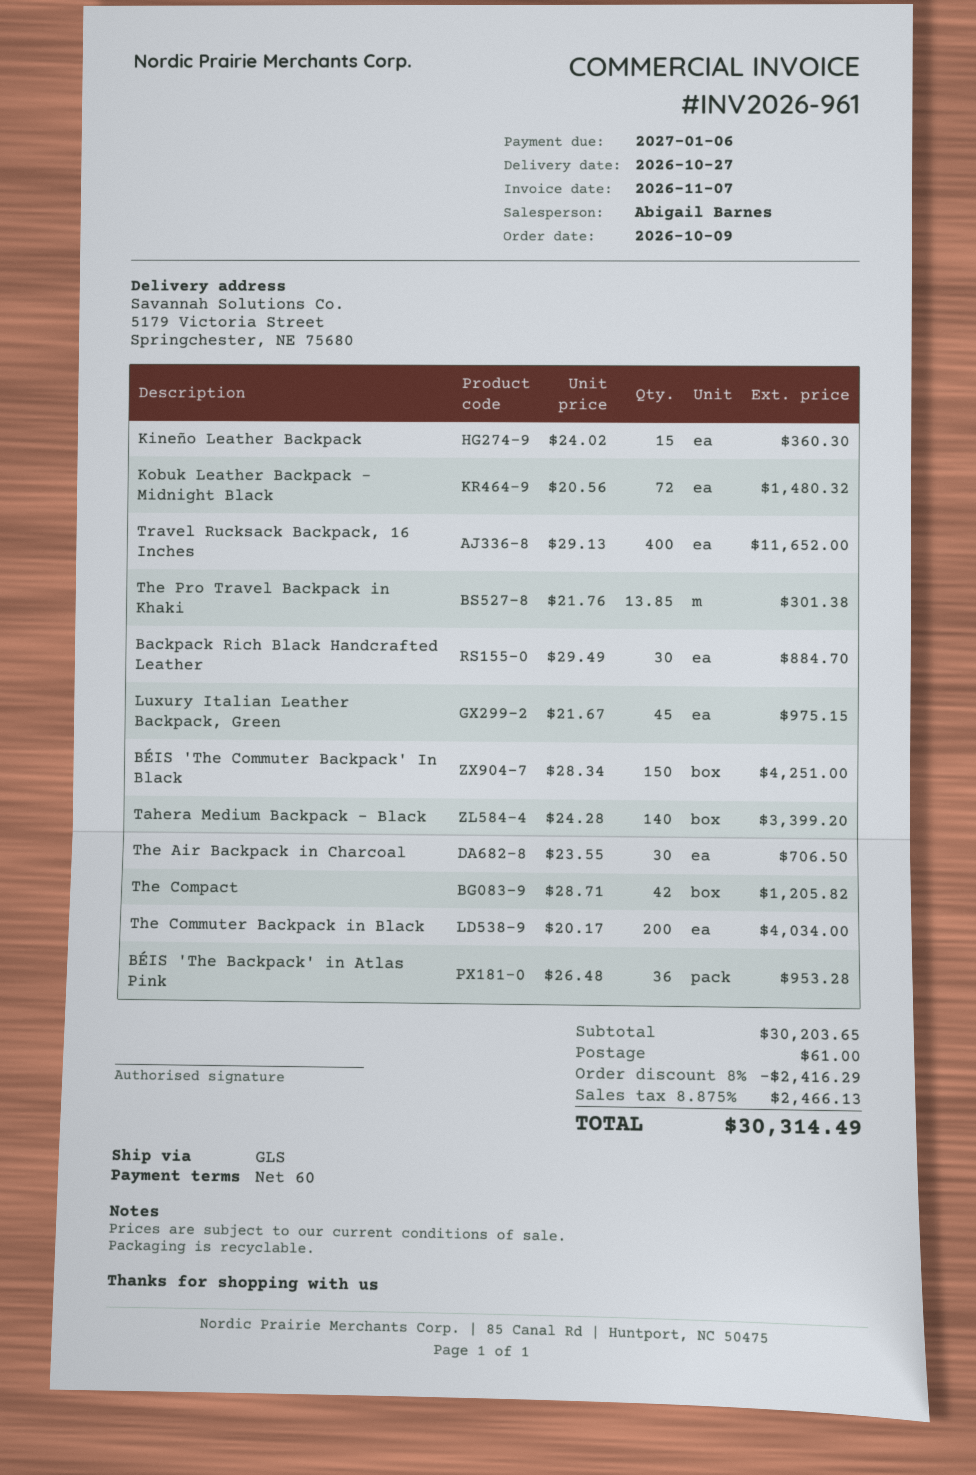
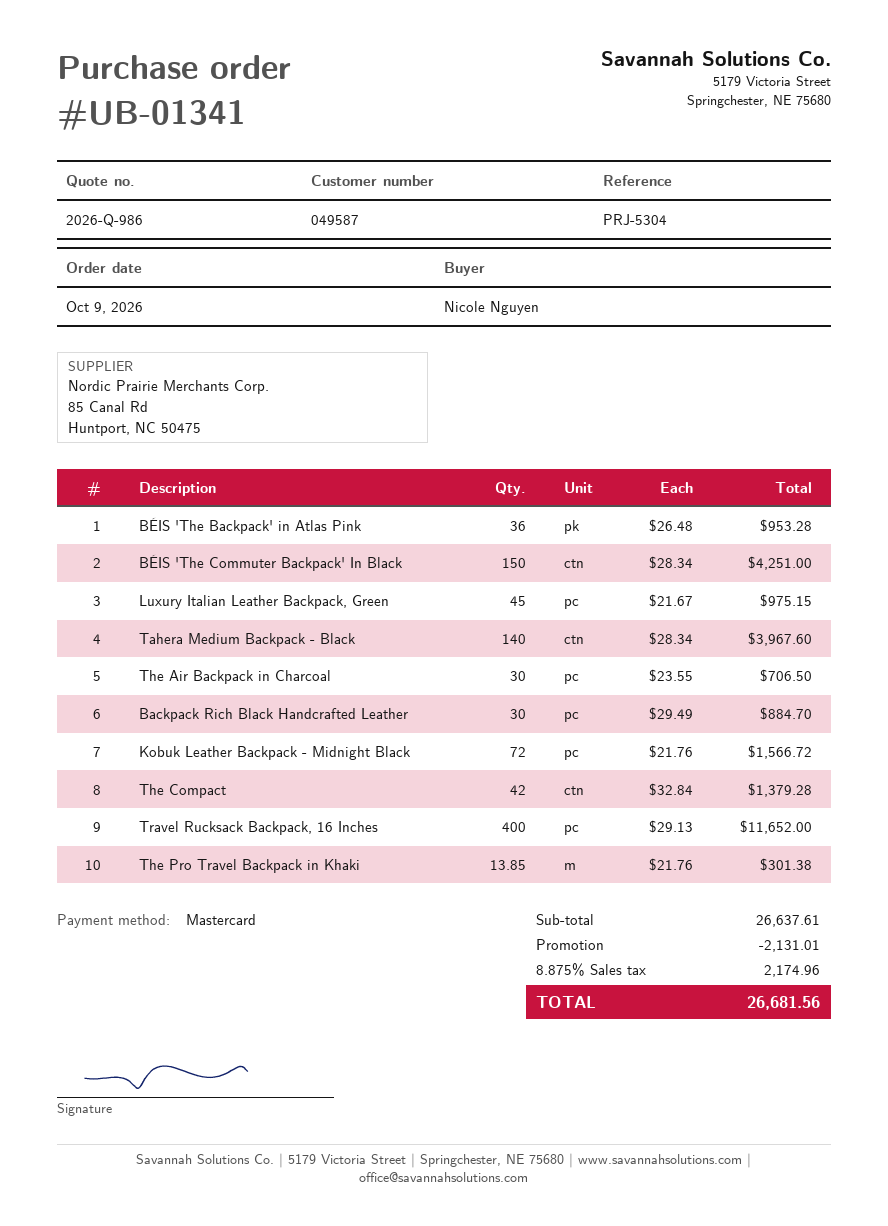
Kineño Leather Backpack: 15 x 24.02 = 360.30 -> none
Kobuk Leather Backpack - Midnight Black: 72 x 20.56 = 1480.32 -> 72 x 21.76 = 1566.72
Tahera Medium Backpack - Black: 140 x 24.28 = 3399.20 -> 140 x 28.34 = 3967.60
The Compact: 42 x 28.71 = 1205.82 -> 42 x 32.84 = 1379.28
The Commuter Backpack in Black: 200 x 20.17 = 4034.00 -> none
subtotal: 30203.65 -> 26637.61
discount: 2416.29 -> 2131.01
shipping: 61.00 -> none
tax: 8.875% = 2466.13 -> 8.875% = 2174.96
total: 30314.49 -> 26681.56

